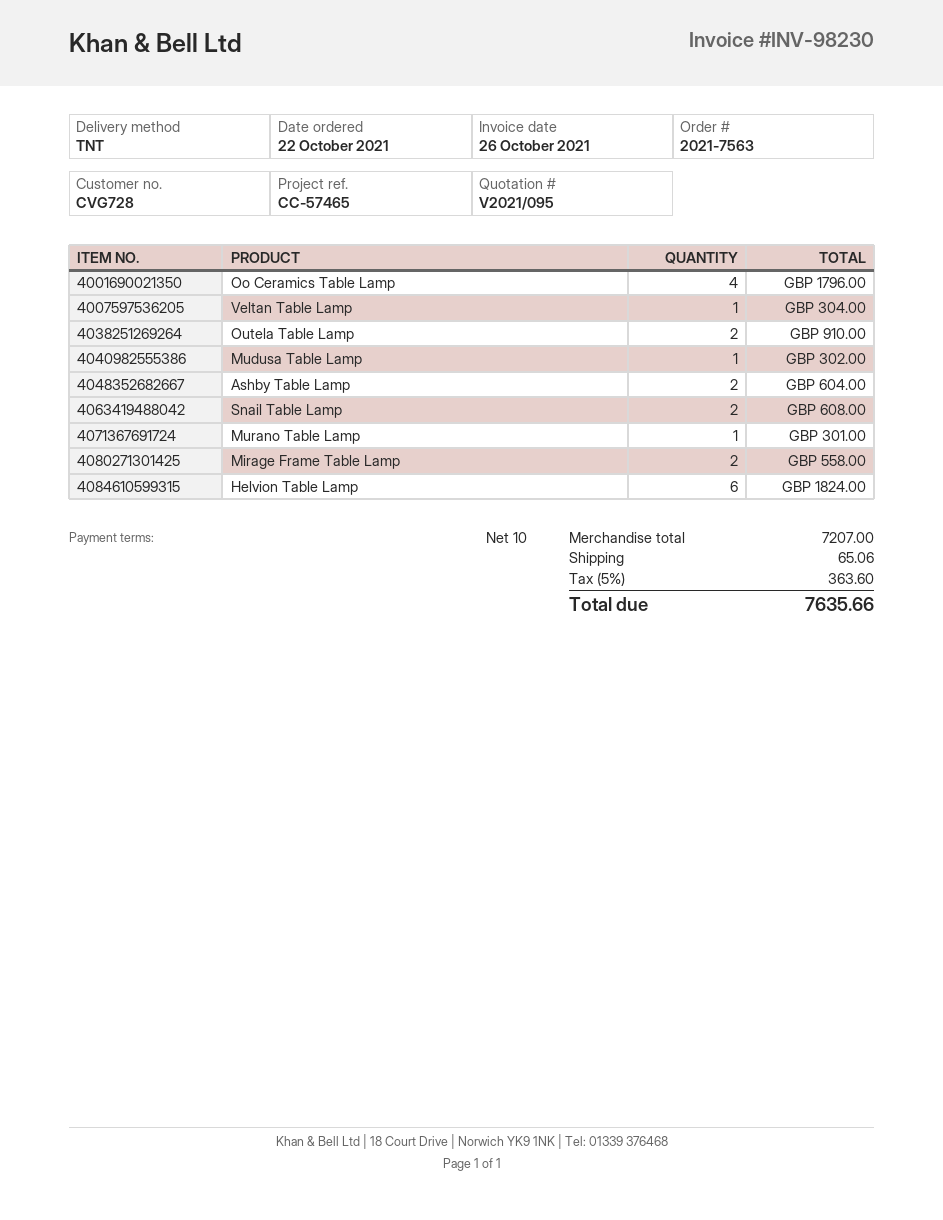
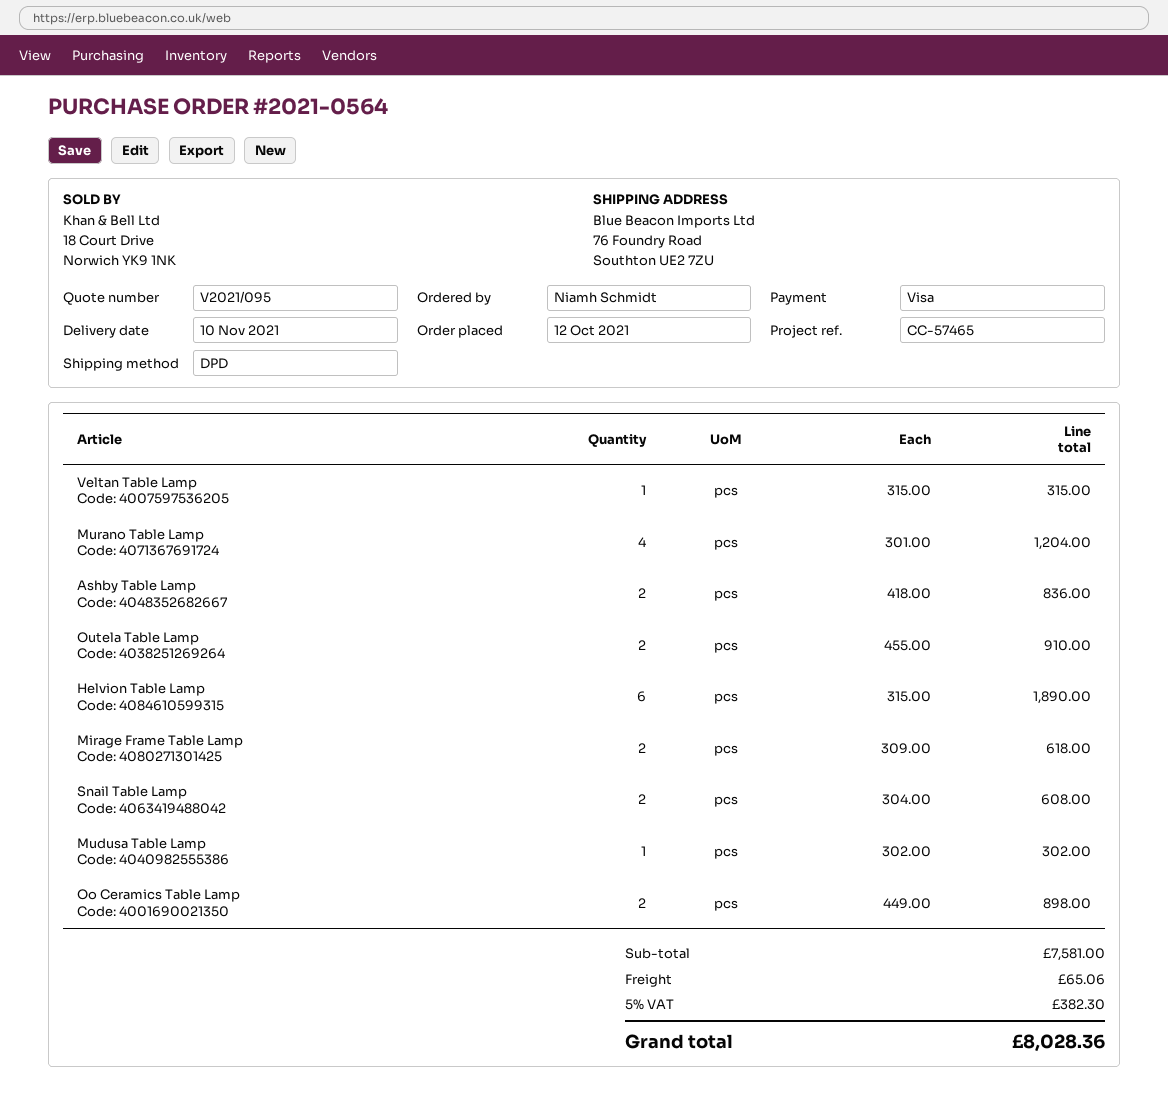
order number: 2021-7563 -> 2021-0564
order date: 2021-10-22 -> 2021-10-12
shipping method: TNT -> DPD
Oo Ceramics Table Lamp: 4 for 1796.00 -> 2 for 898.00
Veltan Table Lamp: 1 for 304.00 -> 1 for 315.00
Ashby Table Lamp: 2 for 604.00 -> 2 for 836.00
Murano Table Lamp: 1 for 301.00 -> 4 for 1204.00
Mirage Frame Table Lamp: 2 for 558.00 -> 2 for 618.00
Helvion Table Lamp: 6 for 1824.00 -> 6 for 1890.00
subtotal: 7207.00 -> 7581.00
tax: 5% = 363.60 -> 5% = 382.30
total: 7635.66 -> 8028.36

